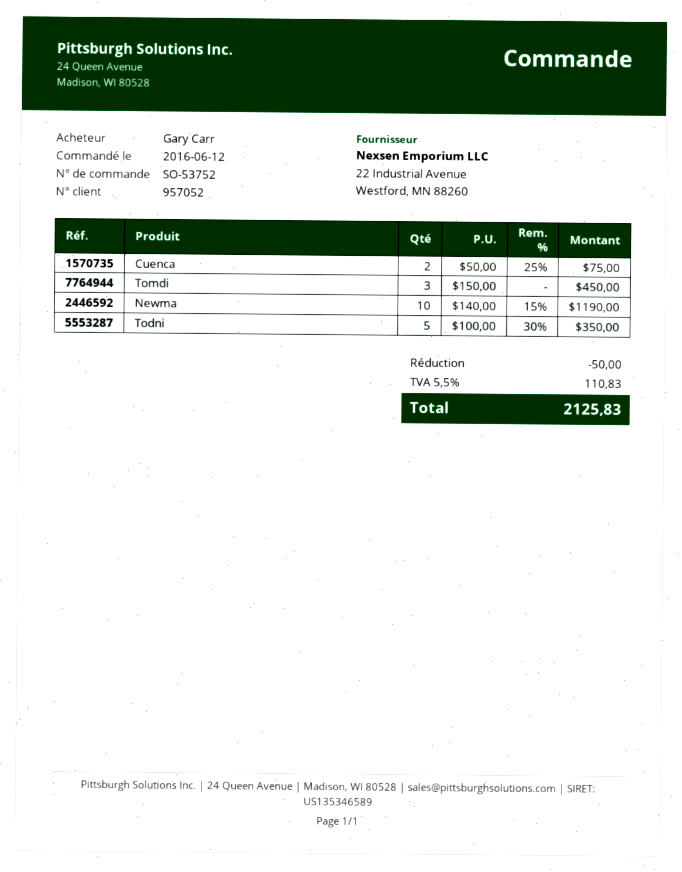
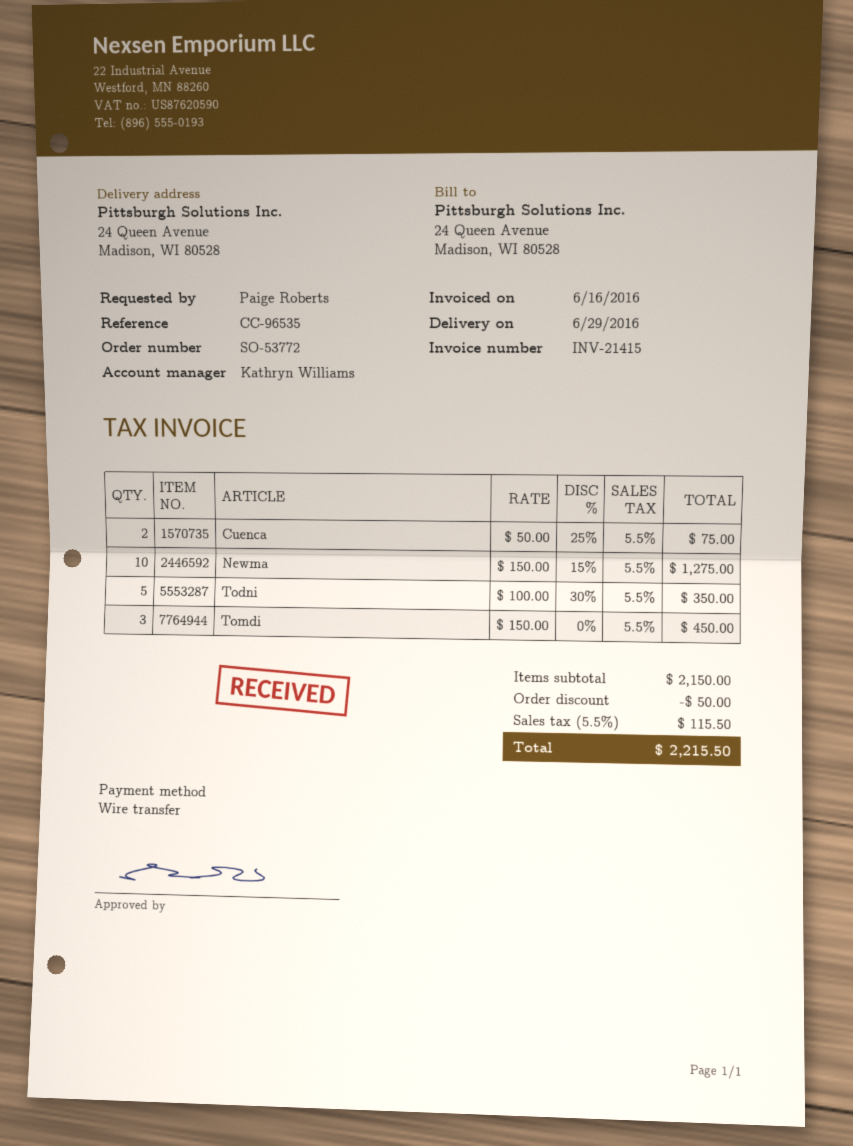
order number: SO-53752 -> SO-53772
ordered by: Gary Carr -> Paige Roberts
Newma: 10 x 140.00 - 15% = 1190.00 -> 10 x 150.00 - 15% = 1275.00
tax: 5.5% = 110.83 -> 5.5% = 115.50
total: 2125.83 -> 2215.50

